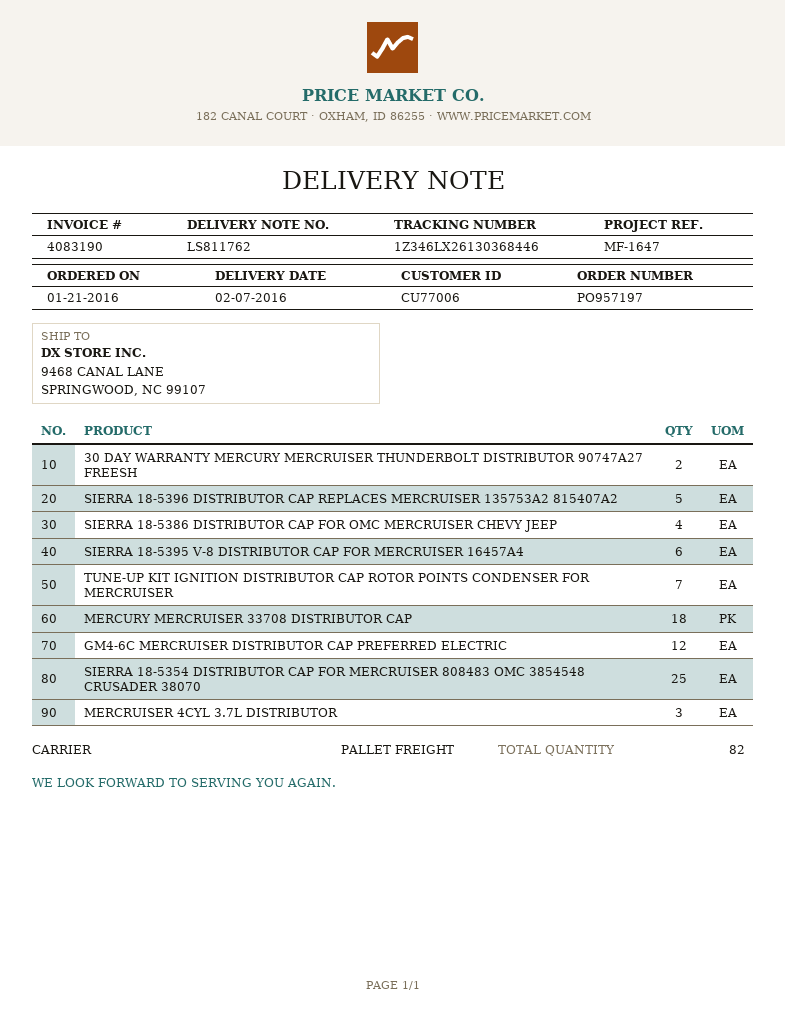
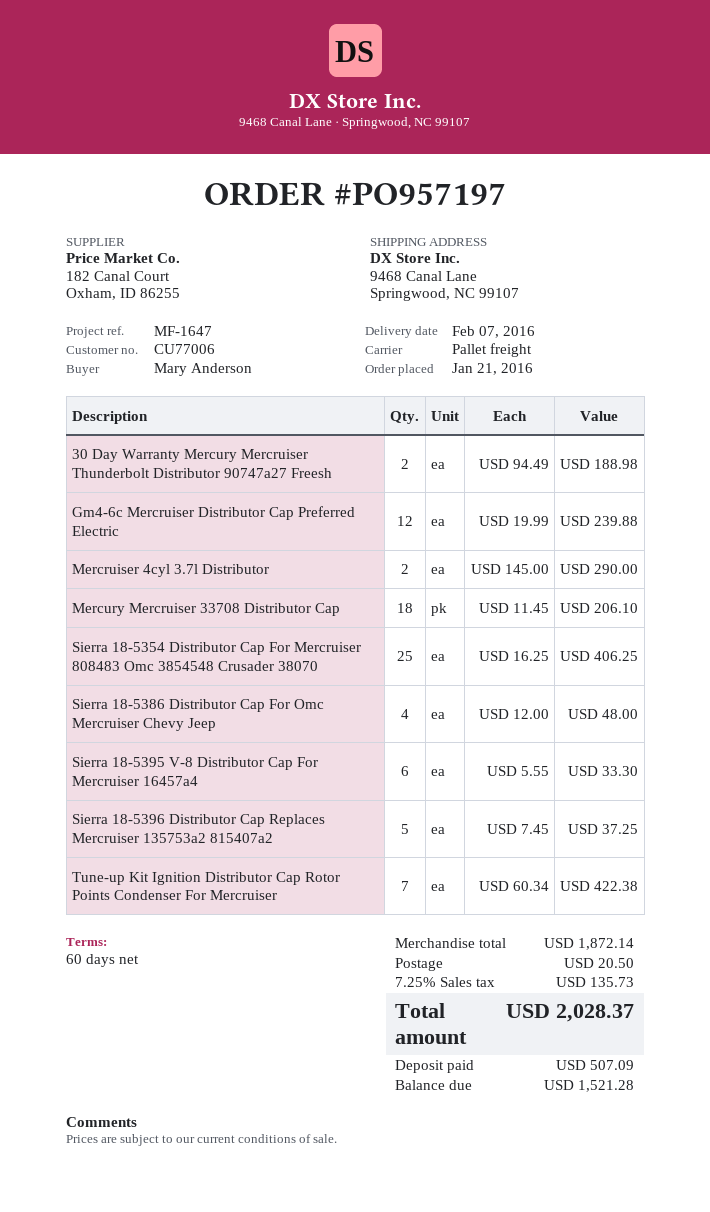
MERCRUISER 4CYL 3.7L DISTRIBUTOR: 3 -> 2

